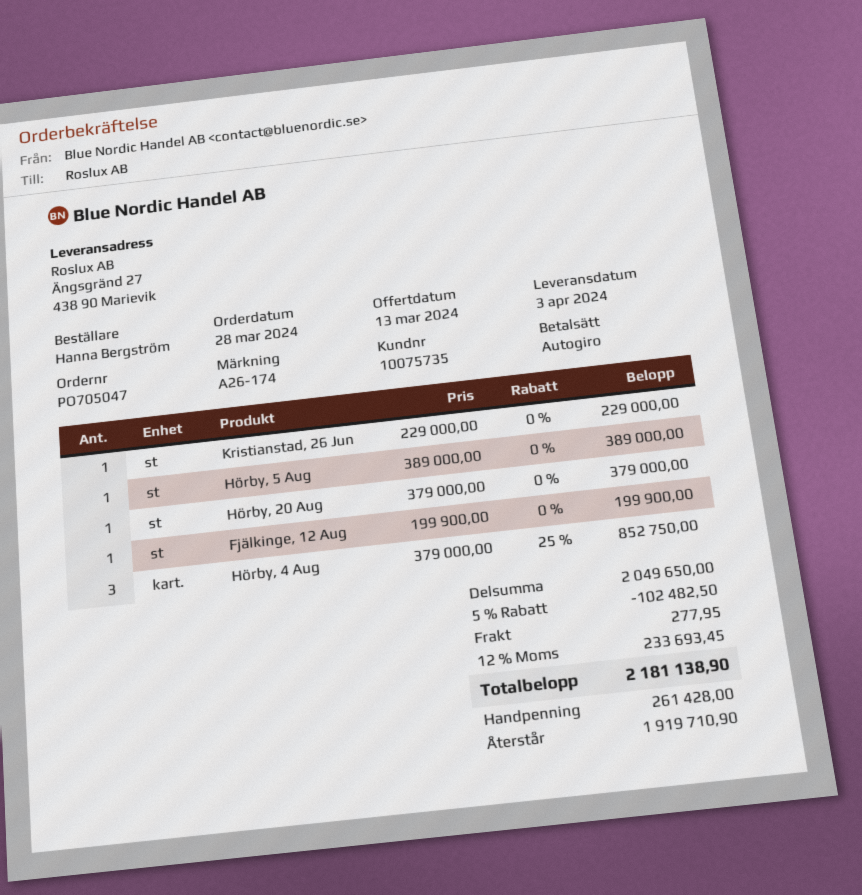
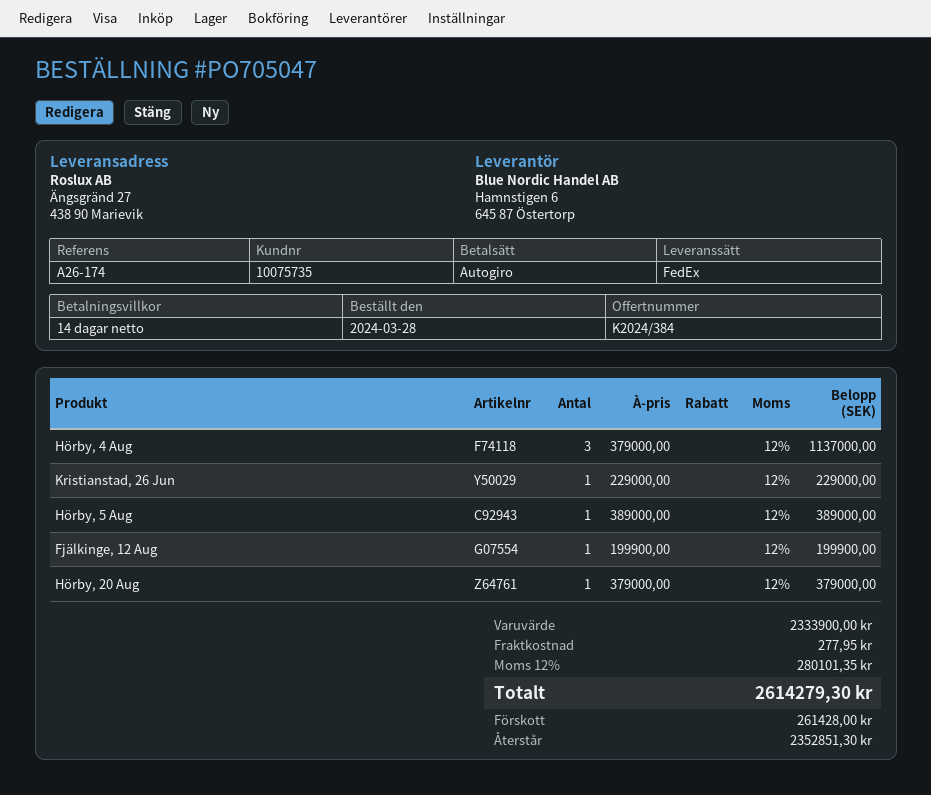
Hörby, 4 Aug: 3 x 379000.00 - 25% = 852750.00 -> 3 x 379000.00 = 1137000.00
subtotal: 2049650.00 -> 2333900.00
discount: 5% = 102482.50 -> none
tax: 12% = 233693.45 -> 12% = 280101.35
total: 2181138.90 -> 2614279.30
balance: 1919710.90 -> 2352851.30

